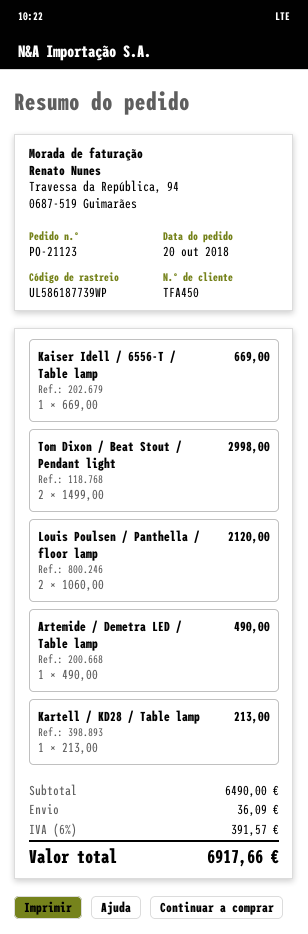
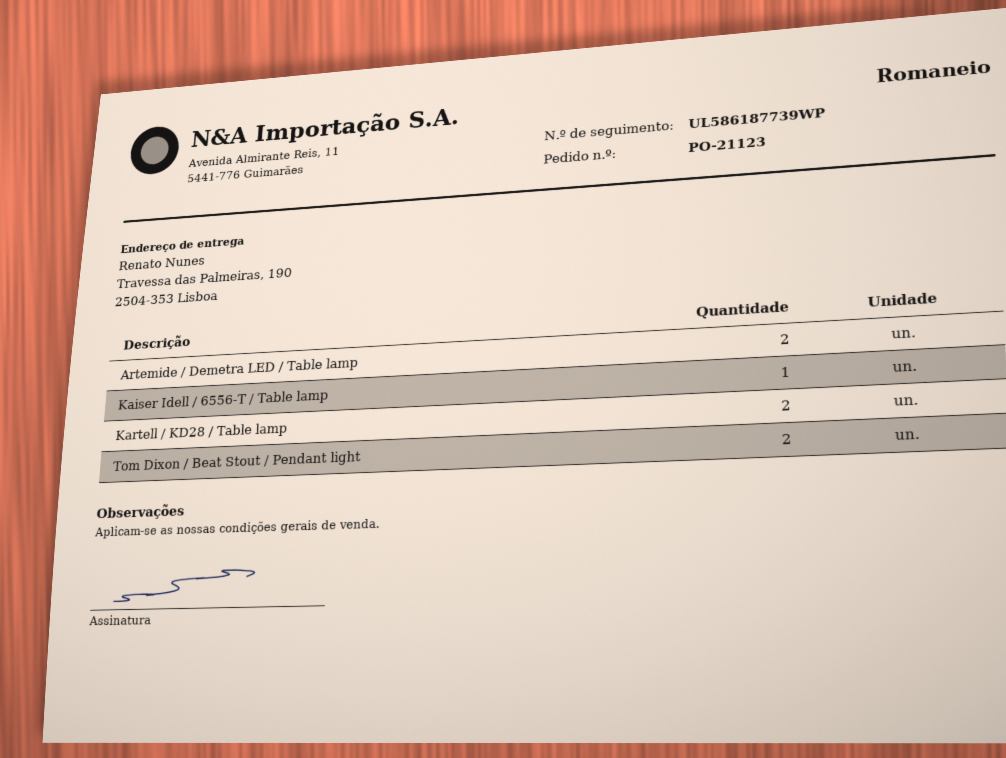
Louis Poulsen / Panthella / floor lamp: 2 -> none
Artemide / Demetra LED / Table lamp: 1 -> 2
Kartell / KD28 / Table lamp: 1 -> 2

